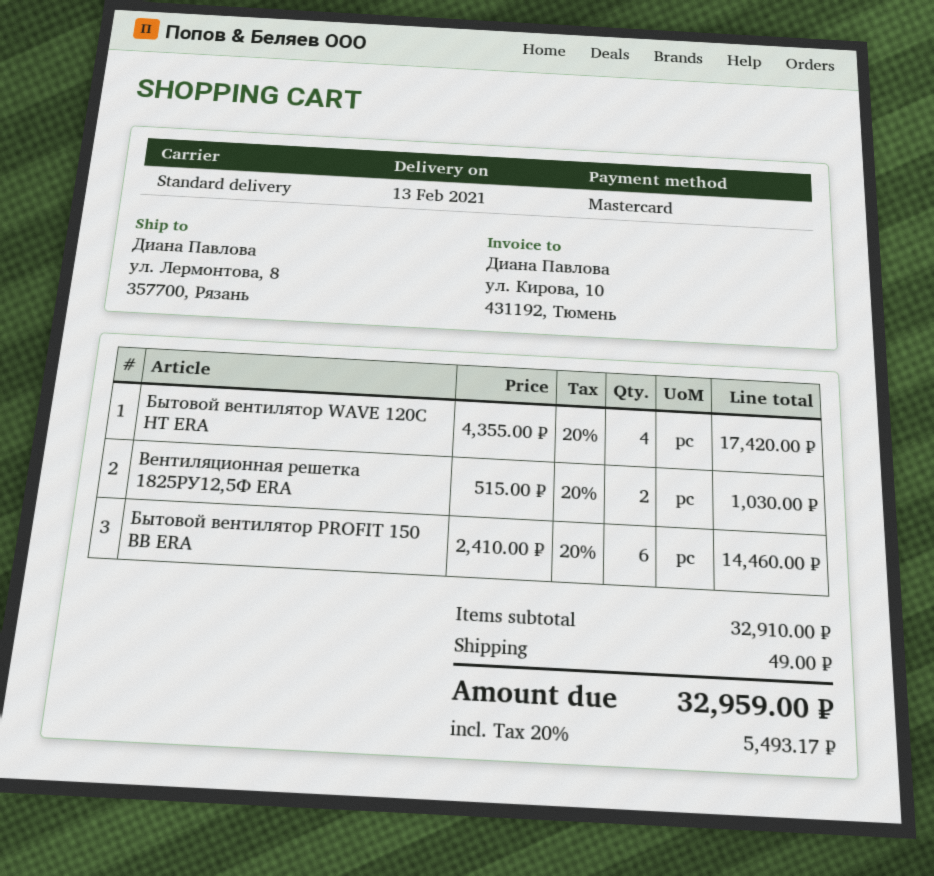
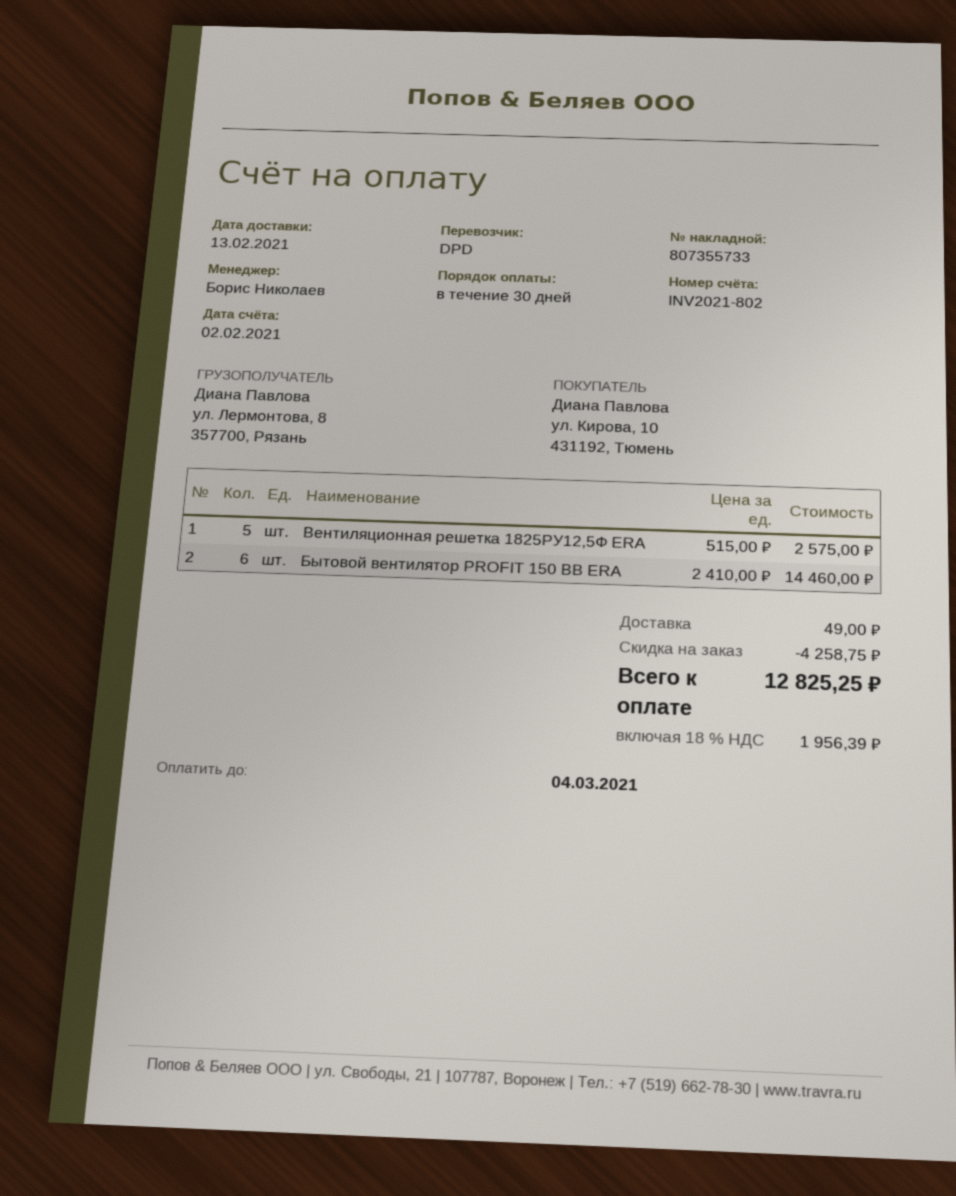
shipping method: standard -> DPD
Бытовой вентилятор WAVE 120C HT ERA: 4 x 4355.00 = 17420.00 -> none
Вентиляционная решетка 1825РУ12,5Ф ERA: 2 x 515.00 = 1030.00 -> 5 x 515.00 = 2575.00
discount: none -> 4258.75
tax: 20% = 5493.17 -> 18% = 1956.39
total: 32959.00 -> 12825.25

